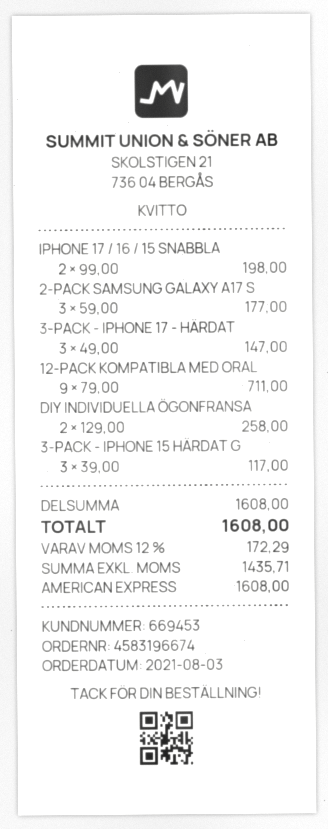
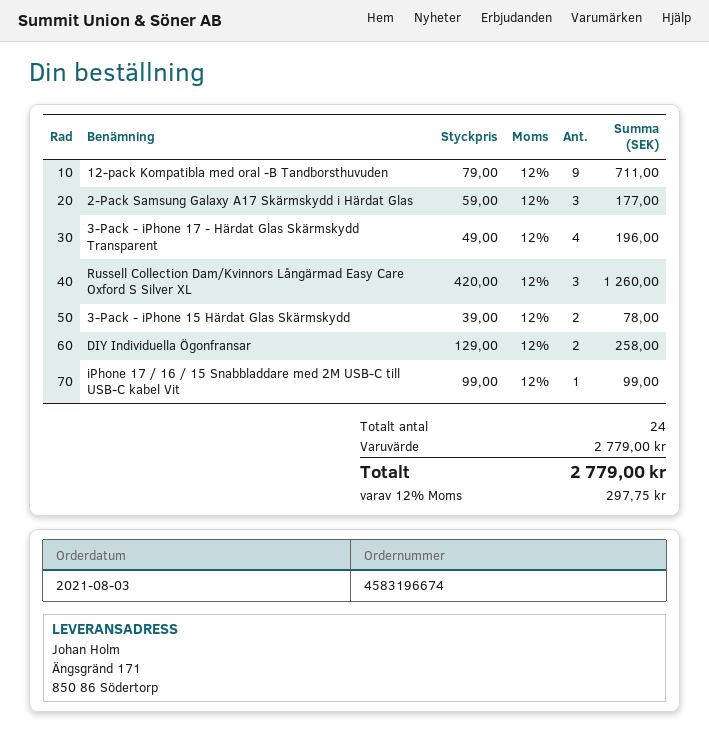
IPHONE 17 / 16 / 15 SNABBLA: 2 x 99.00 = 198.00 -> 1 x 99.00 = 99.00
3-PACK - IPHONE 17 - HÄRDAT: 3 x 49.00 = 147.00 -> 4 x 49.00 = 196.00
3-PACK - IPHONE 15 HÄRDAT G: 3 x 39.00 = 117.00 -> 2 x 39.00 = 78.00
Russell Collection Dam/Kvinnors Långärmad Easy Care Oxford S Silver XL: none -> 3 x 420.00 = 1260.00
subtotal: 1608.00 -> 2779.00
tax: 12% = 172.29 -> 12% = 297.75
total: 1608.00 -> 2779.00

